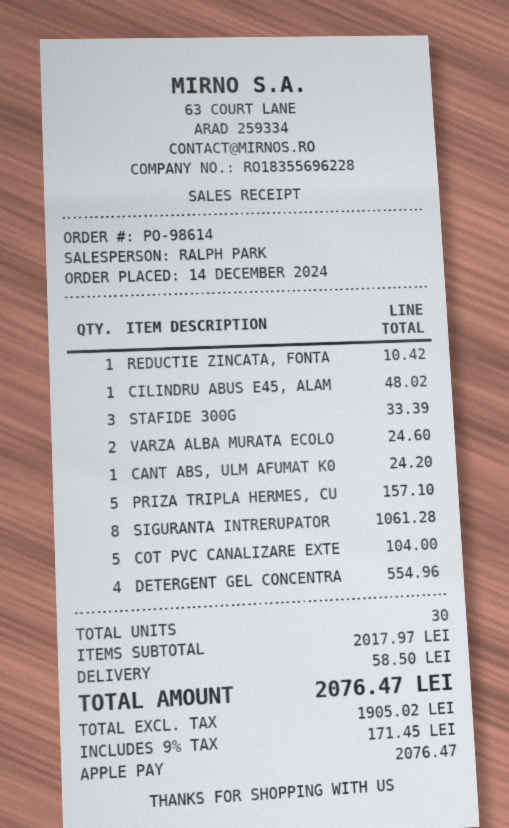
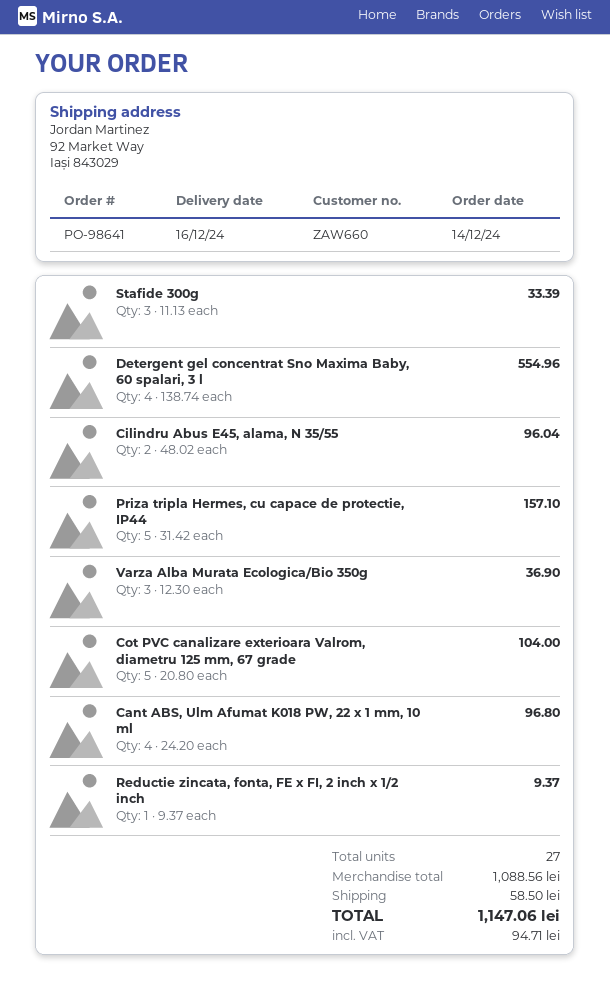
order number: PO-98614 -> PO-98641
REDUCTIE ZINCATA, FONTA: 1 for 10.42 -> 1 for 9.37
CILINDRU ABUS E45, ALAM: 1 for 48.02 -> 2 for 96.04
VARZA ALBA MURATA ECOLO: 2 for 24.60 -> 3 for 36.90
CANT ABS, ULM AFUMAT K0: 1 for 24.20 -> 4 for 96.80
SIGURANTA INTRERUPATOR: 8 for 1061.28 -> none
total quantity: 30 -> 27
subtotal: 2017.97 -> 1088.56
tax: 171.45 -> 94.71
total: 2076.47 -> 1147.06

